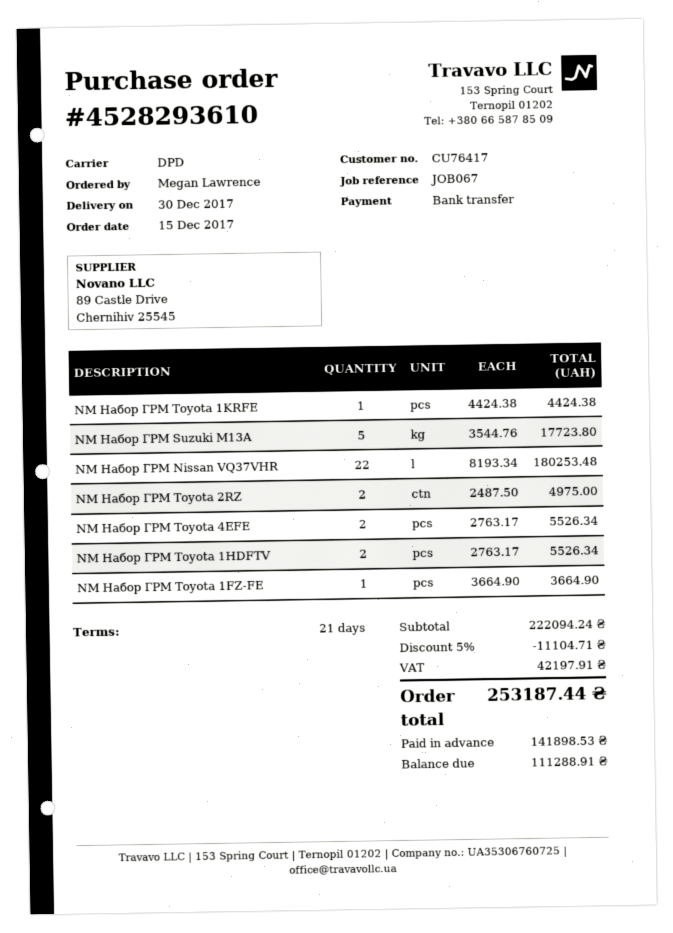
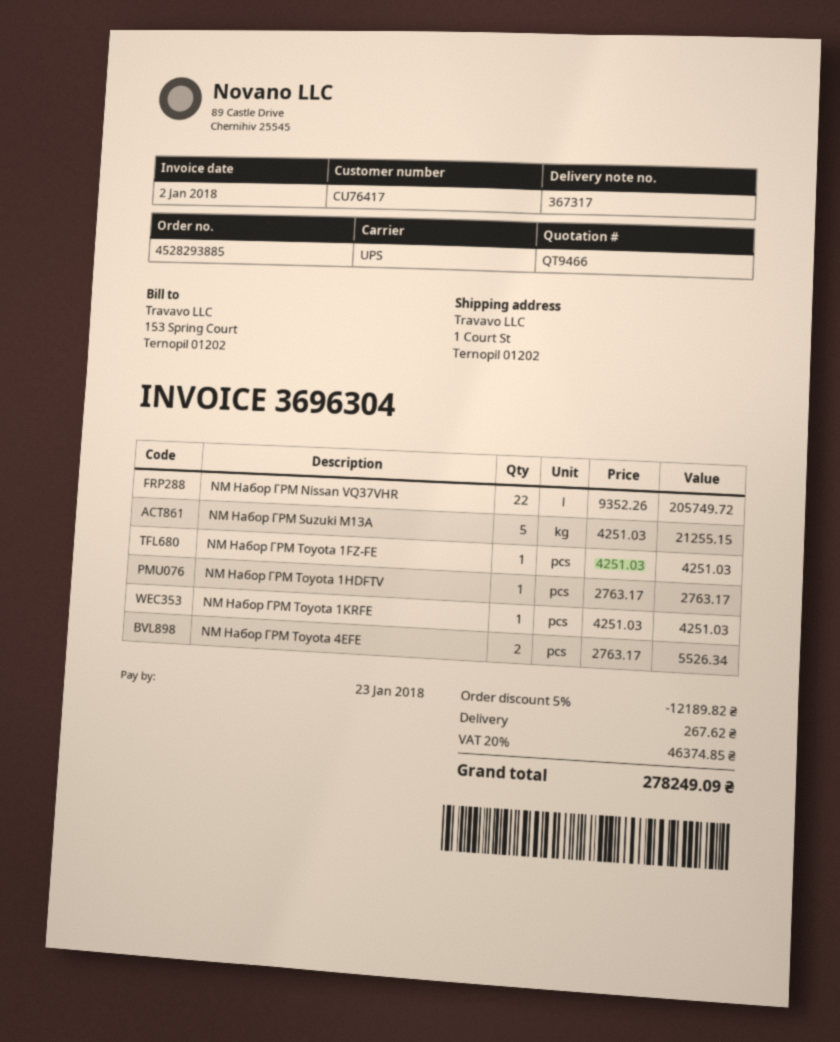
order number: 4528293610 -> 4528293885
shipping method: DPD -> UPS
NM Набор ГРМ Toyota 1KRFE: 1 x 4424.38 = 4424.38 -> 1 x 4251.03 = 4251.03
NM Набор ГРМ Suzuki M13A: 5 x 3544.76 = 17723.80 -> 5 x 4251.03 = 21255.15
NM Набор ГРМ Nissan VQ37VHR: 22 x 8193.34 = 180253.48 -> 22 x 9352.26 = 205749.72
NM Набор ГРМ Toyota 2RZ: 2 x 2487.50 = 4975.00 -> none
NM Набор ГРМ Toyota 1HDFTV: 2 x 2763.17 = 5526.34 -> 1 x 2763.17 = 2763.17
NM Набор ГРМ Toyota 1FZ-FE: 1 x 3664.90 = 3664.90 -> 1 x 4251.03 = 4251.03
discount: 5% = 11104.71 -> 5% = 12189.82
shipping: none -> 267.62
tax: 42197.91 -> 46374.85
total: 253187.44 -> 278249.09

